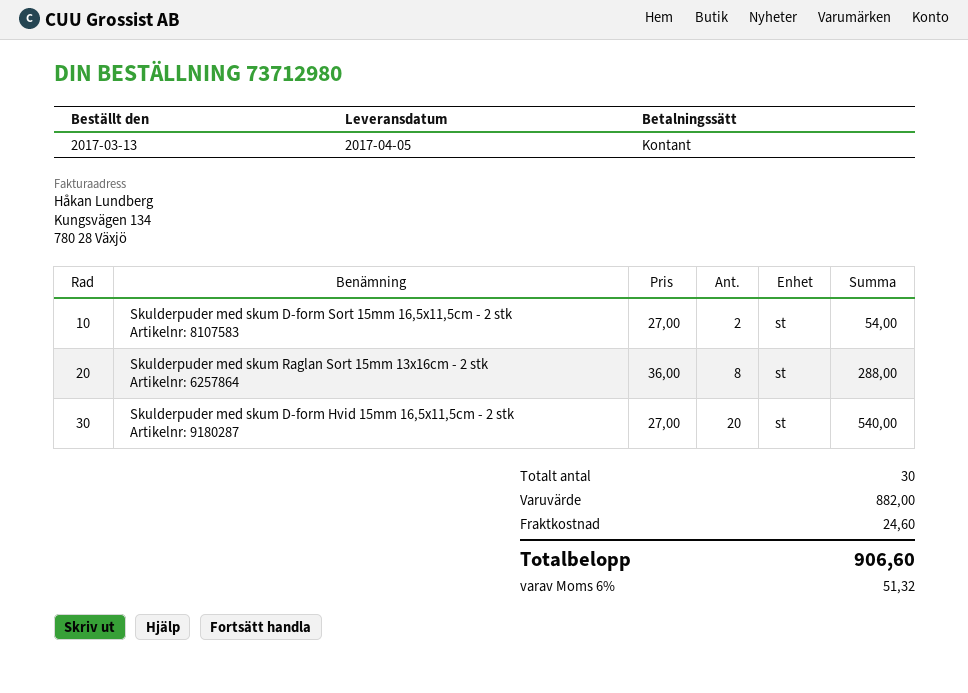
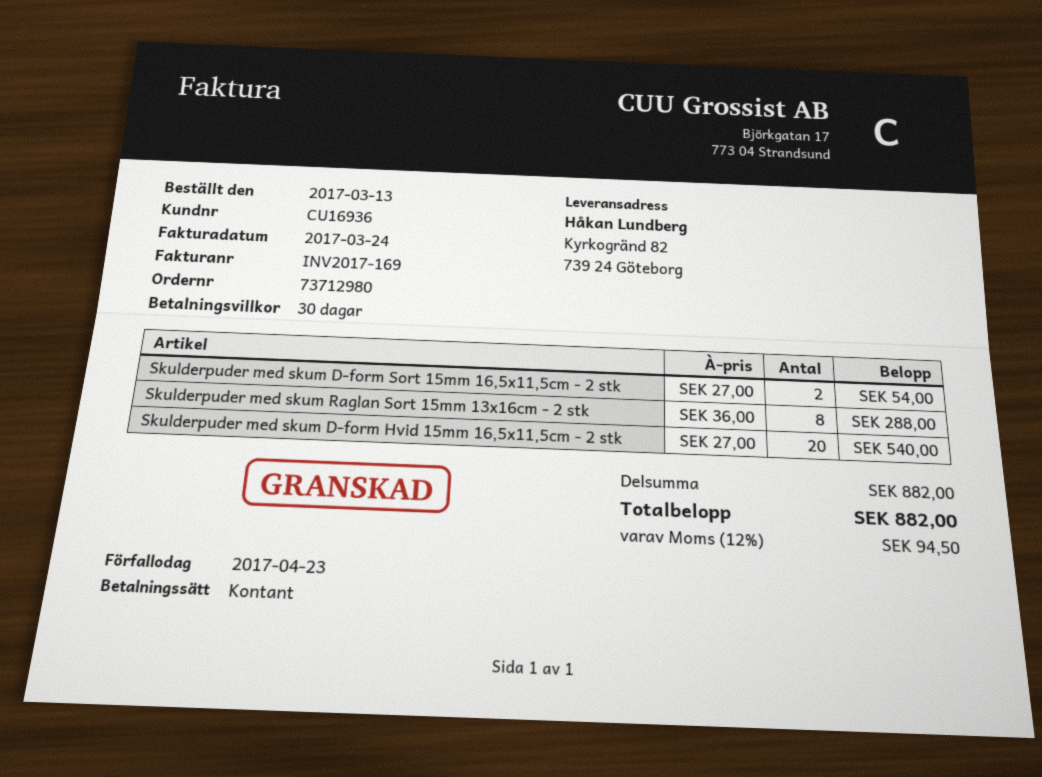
shipping: 24.60 -> none
tax: 6% = 51.32 -> 12% = 94.50
total: 906.60 -> 882.00

